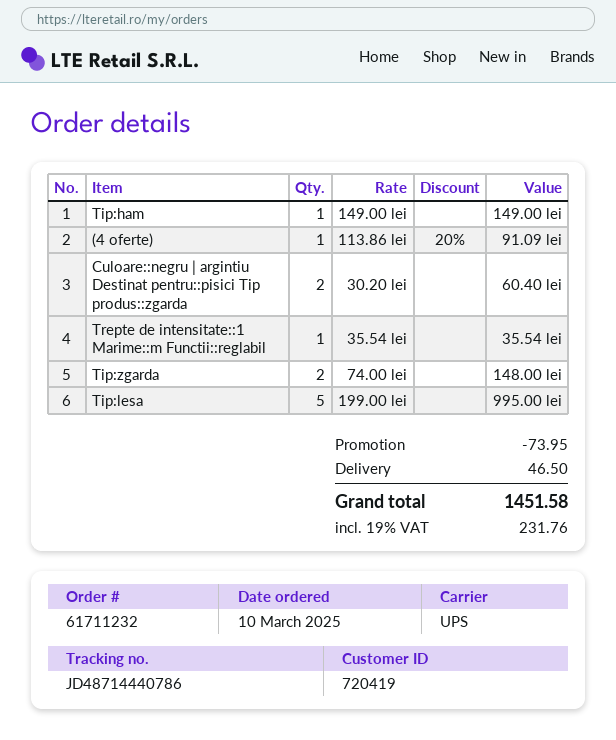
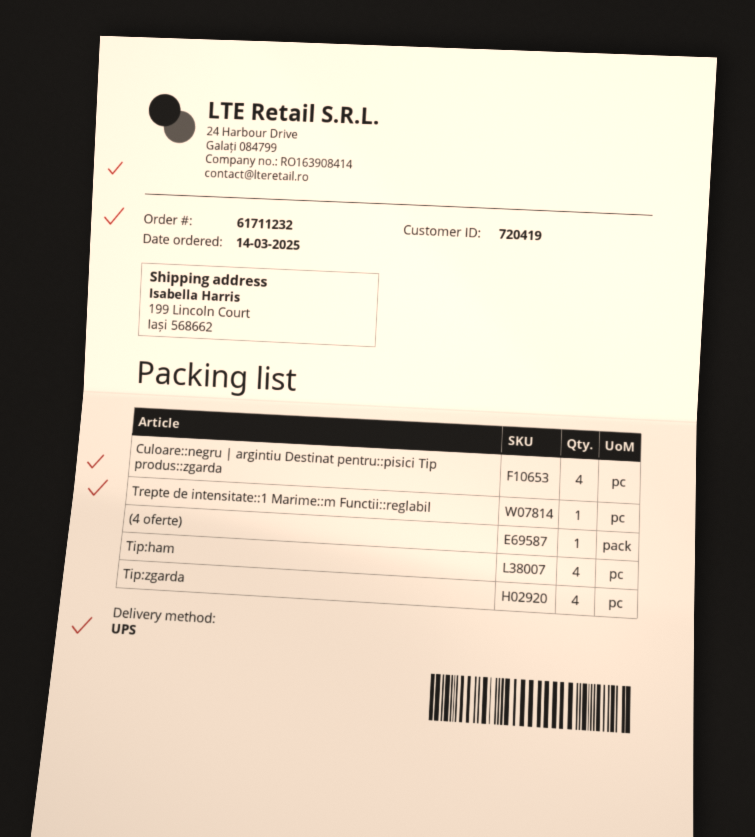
order date: 2025-03-10 -> 2025-03-14
Tip:ham: 1 -> 4
Culoare::negru | argintiu Destinat pentru::pisici Tip produs::zgarda: 2 -> 4
Tip:zgarda: 2 -> 4
Tip:lesa: 5 -> none

